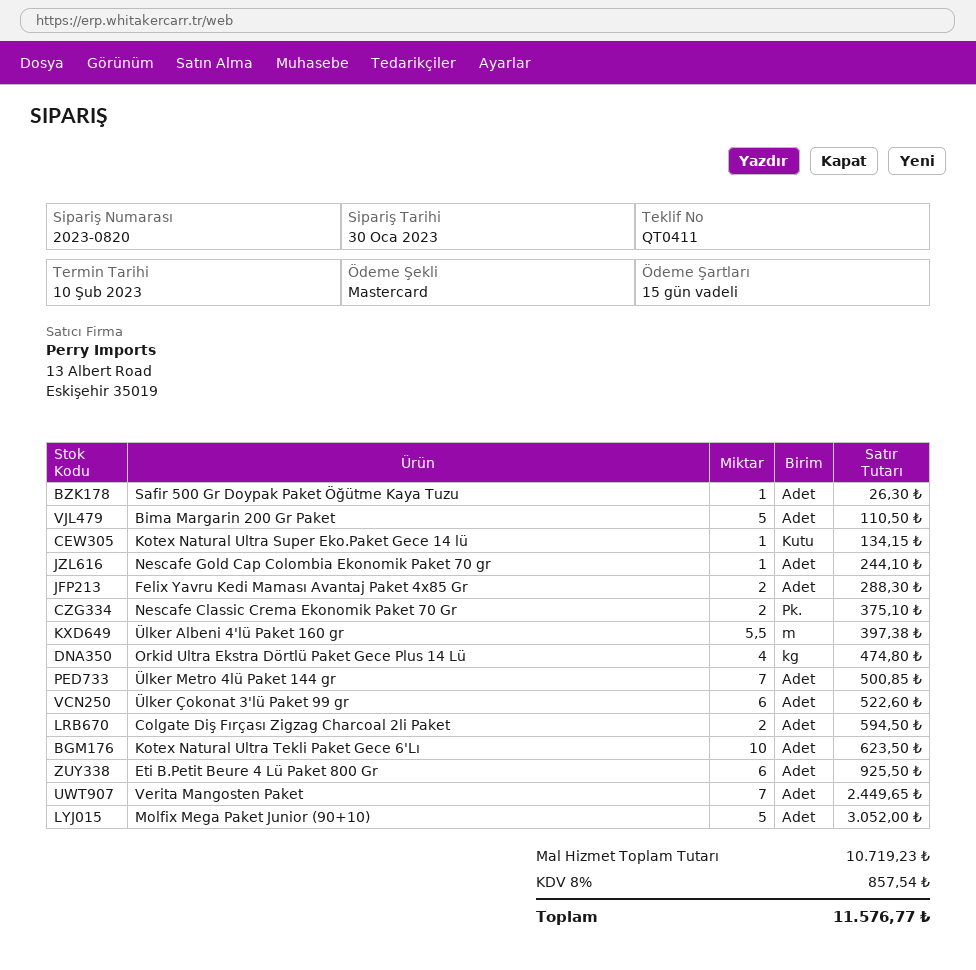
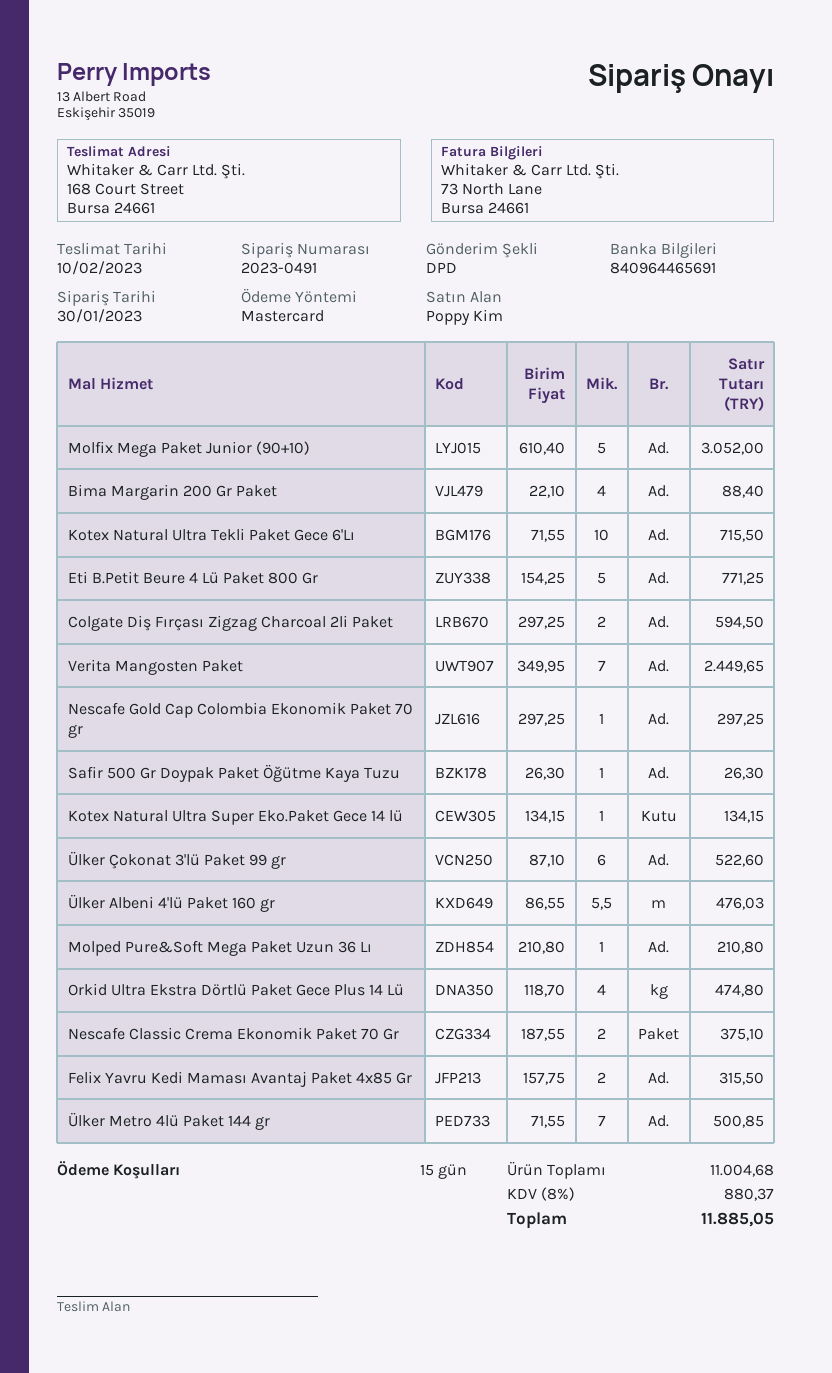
order number: 2023-0820 -> 2023-0491
Bima Margarin 200 Gr Paket: 5 for 110.50 -> 4 for 88.40
Nescafe Gold Cap Colombia Ekonomik Paket 70 gr: 1 for 244.10 -> 1 for 297.25
Felix Yavru Kedi Maması Avantaj Paket 4x85 Gr: 2 for 288.30 -> 2 for 315.50
Ülker Albeni 4'lü Paket 160 gr: 5.5 for 397.38 -> 5.5 for 476.03
Kotex Natural Ultra Tekli Paket Gece 6'Lı: 10 for 623.50 -> 10 for 715.50
Eti B.Petit Beure 4 Lü Paket 800 Gr: 6 for 925.50 -> 5 for 771.25
Molped Pure&Soft Mega Paket Uzun 36 Lı: none -> 1 for 210.80
subtotal: 10719.23 -> 11004.68
tax: 8% = 857.54 -> 8% = 880.37
total: 11576.77 -> 11885.05

